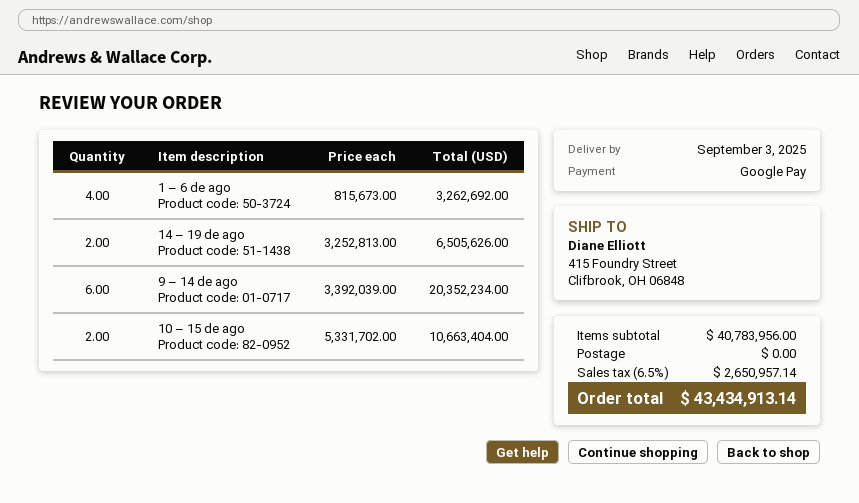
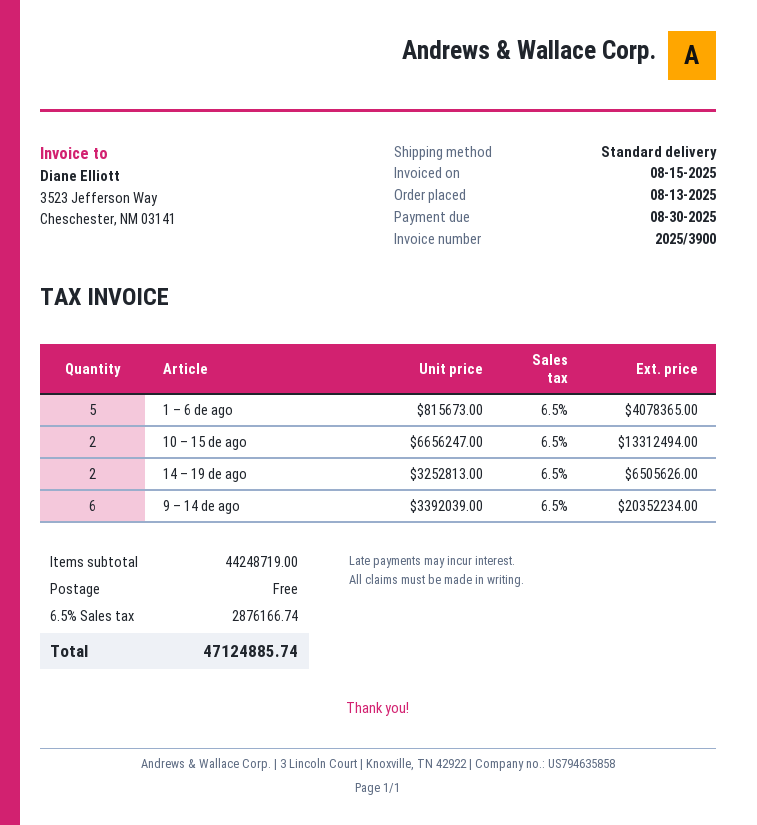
1 – 6 de ago: 4 x 815673.00 = 3262692.00 -> 5 x 815673.00 = 4078365.00
10 – 15 de ago: 2 x 5331702.00 = 10663404.00 -> 2 x 6656247.00 = 13312494.00
subtotal: 40783956.00 -> 44248719.00
tax: 6.5% = 2650957.14 -> 6.5% = 2876166.74
total: 43434913.14 -> 47124885.74

